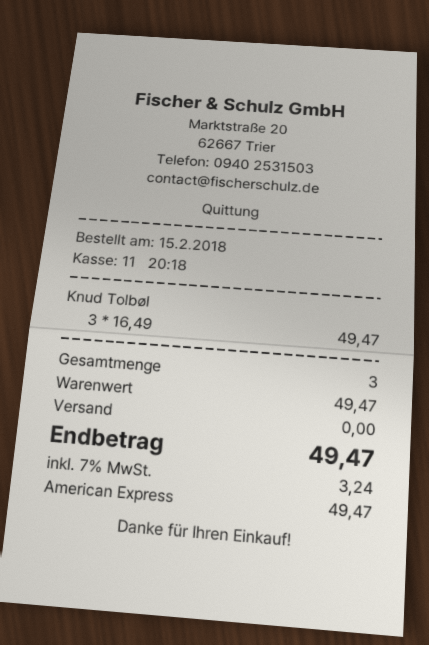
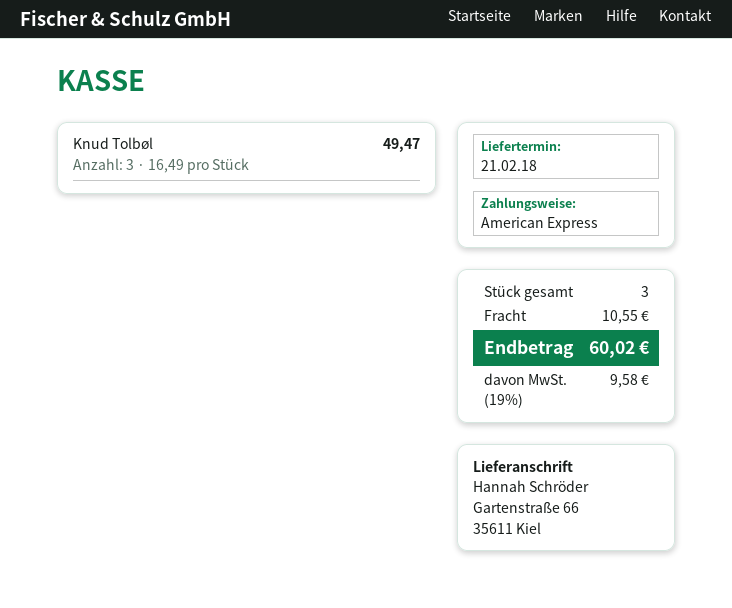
shipping: 0.00 -> 10.55
tax: 7% = 3.24 -> 19% = 9.58
total: 49.47 -> 60.02

